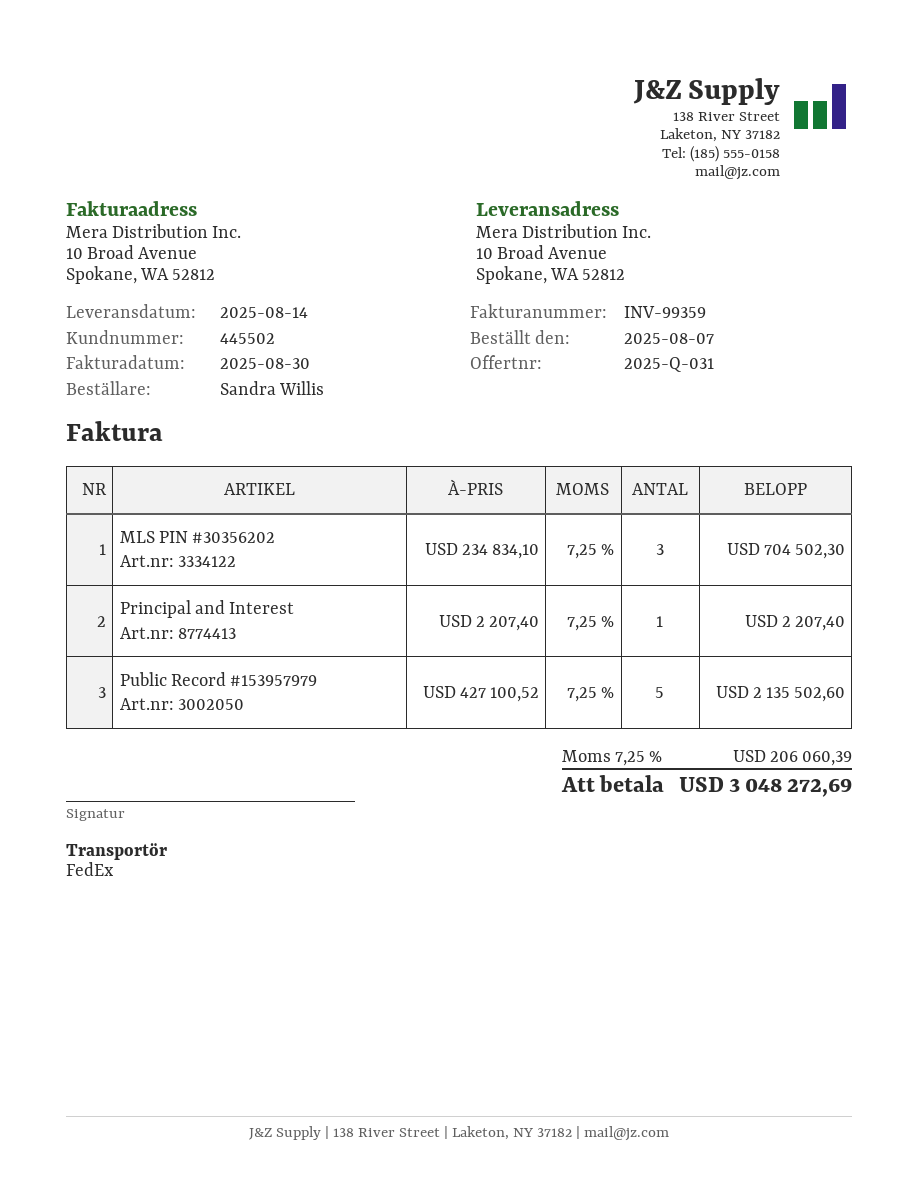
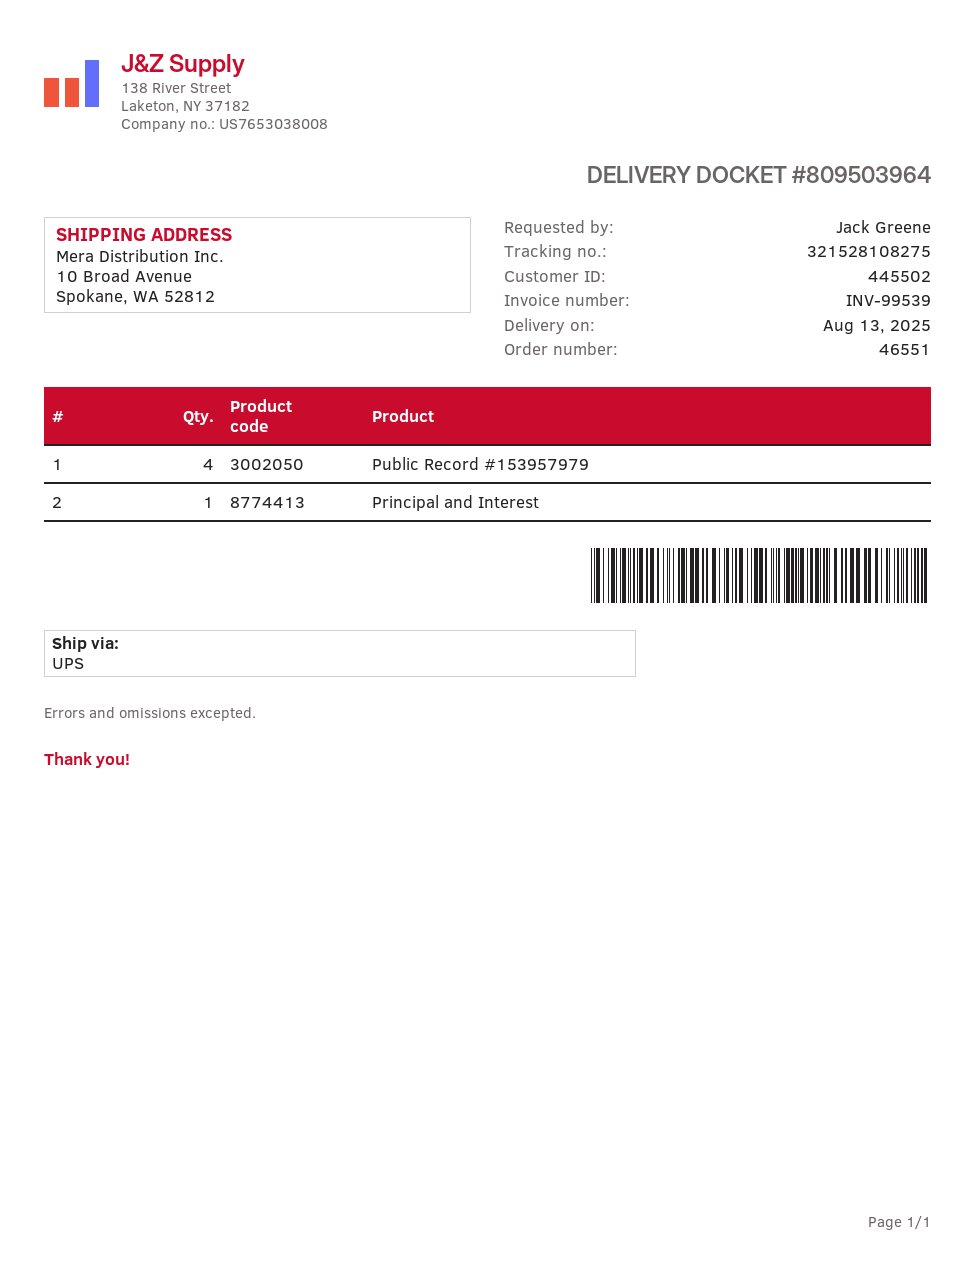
delivery date: 2025-08-14 -> 2025-08-13
invoice number: INV-99359 -> INV-99539
ordered by: Sandra Willis -> Jack Greene
shipping method: FedEx -> UPS
MLS PIN #30356202: 3 -> none
Public Record #153957979: 5 -> 4

